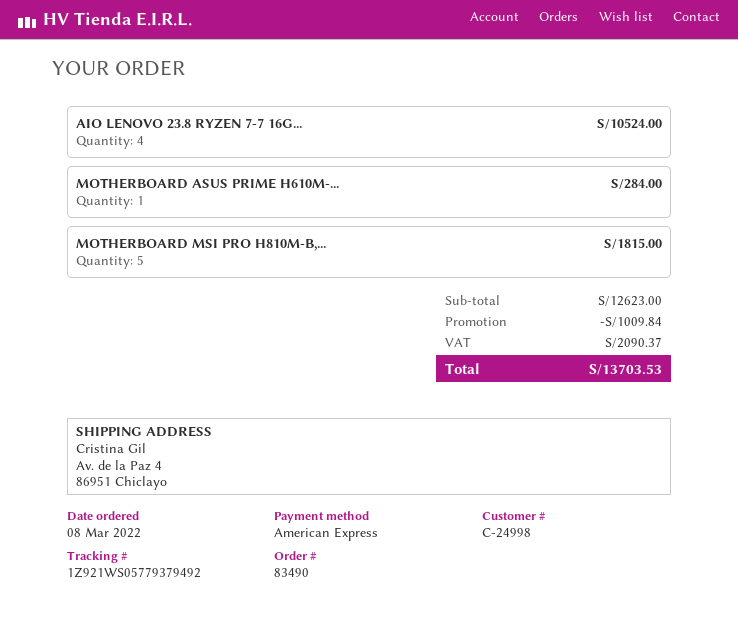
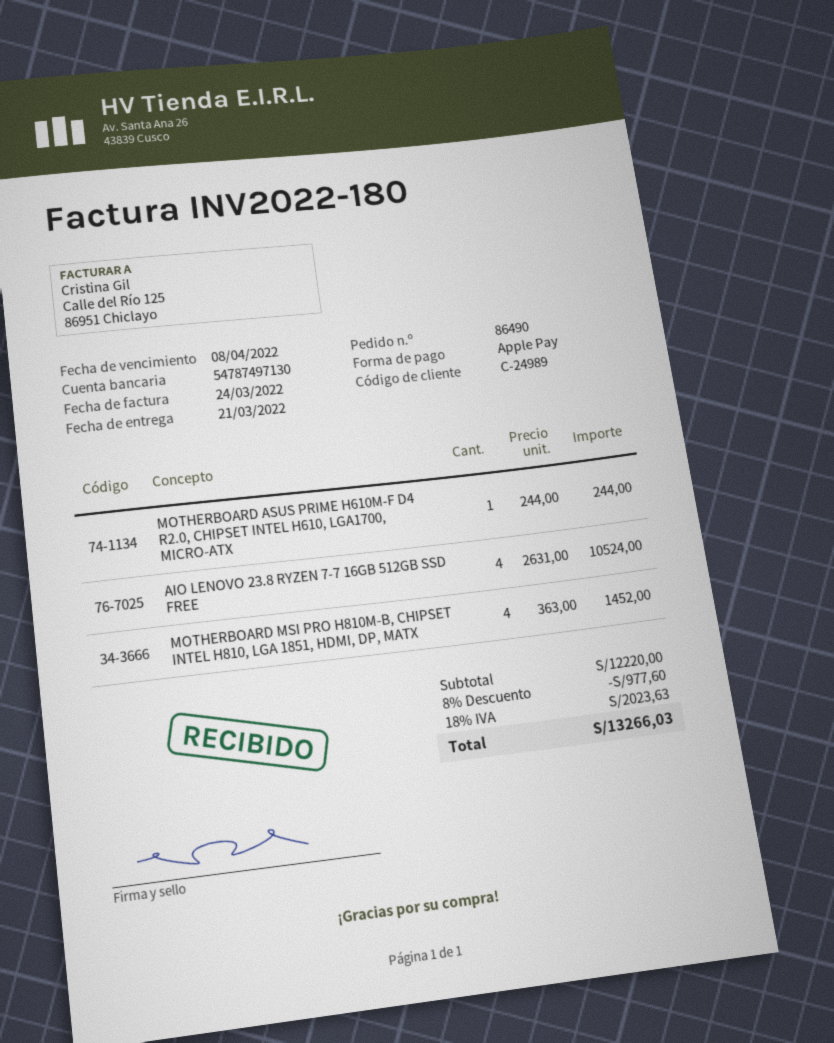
order number: 83490 -> 86490
customer number: C-24998 -> C-24989
payment method: American Express -> Apple Pay
MOTHERBOARD ASUS PRIME H610M-...: 1 for 284.00 -> 1 for 244.00
MOTHERBOARD MSI PRO H810M-B,...: 5 for 1815.00 -> 4 for 1452.00
subtotal: 12623.00 -> 12220.00
discount: 1009.84 -> 977.60
tax: 2090.37 -> 2023.63
total: 13703.53 -> 13266.03

